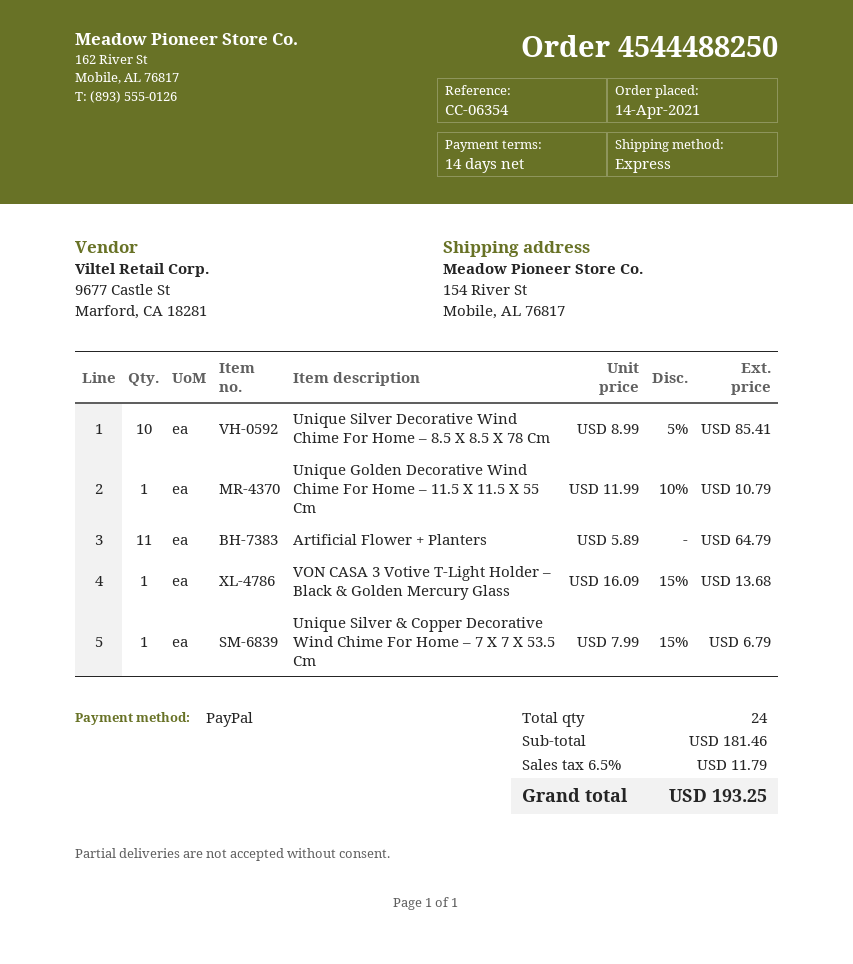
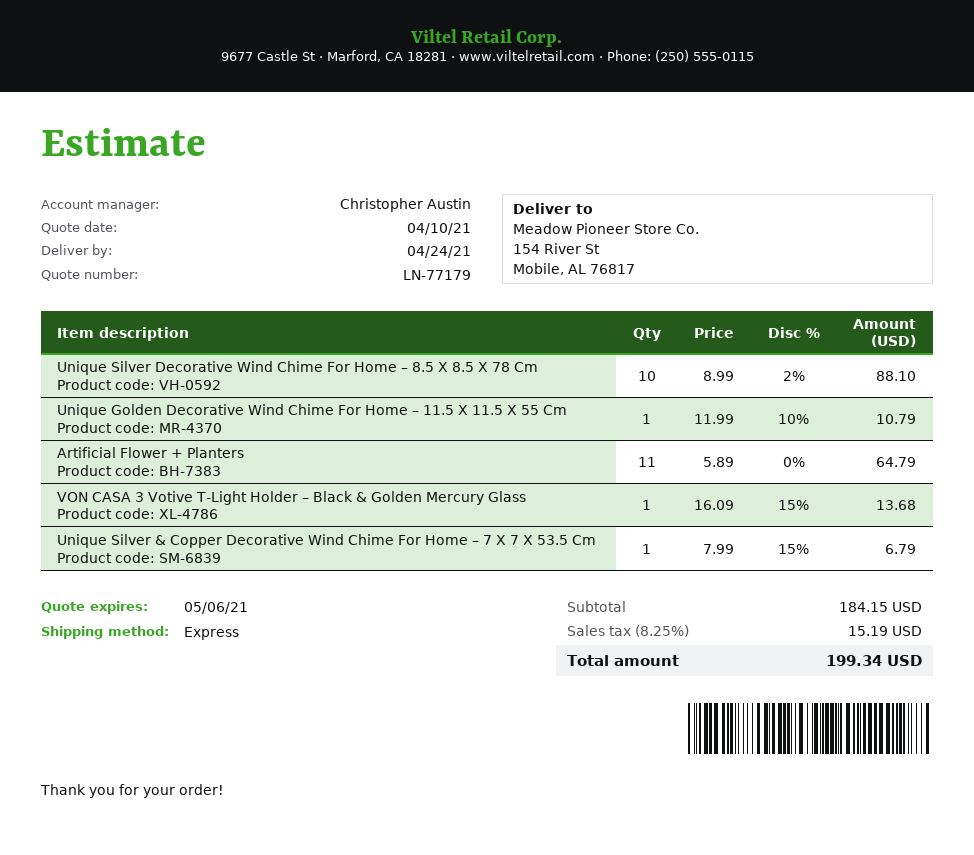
Unique Silver Decorative Wind Chime For Home – 8.5 X 8.5 X 78 Cm: 10 x 8.99 - 5% = 85.41 -> 10 x 8.99 - 2% = 88.10
subtotal: 181.46 -> 184.15
tax: 6.5% = 11.79 -> 8.25% = 15.19
total: 193.25 -> 199.34

